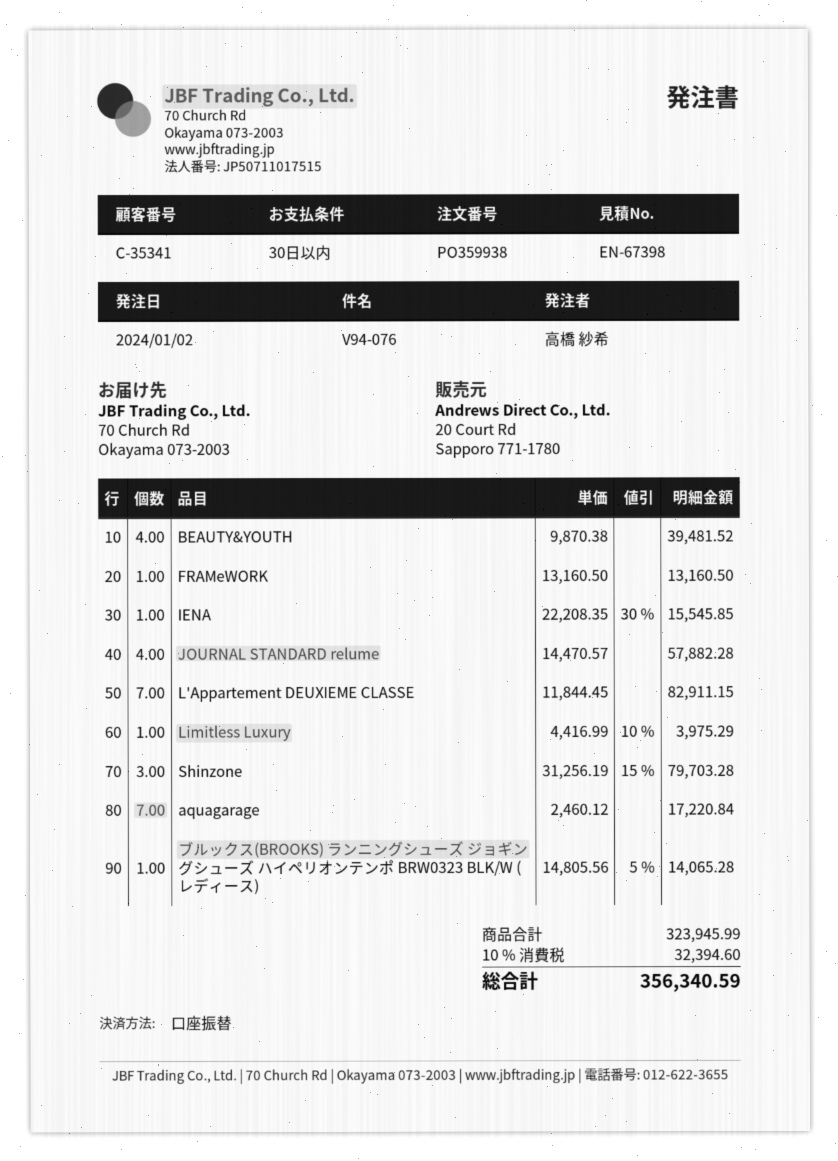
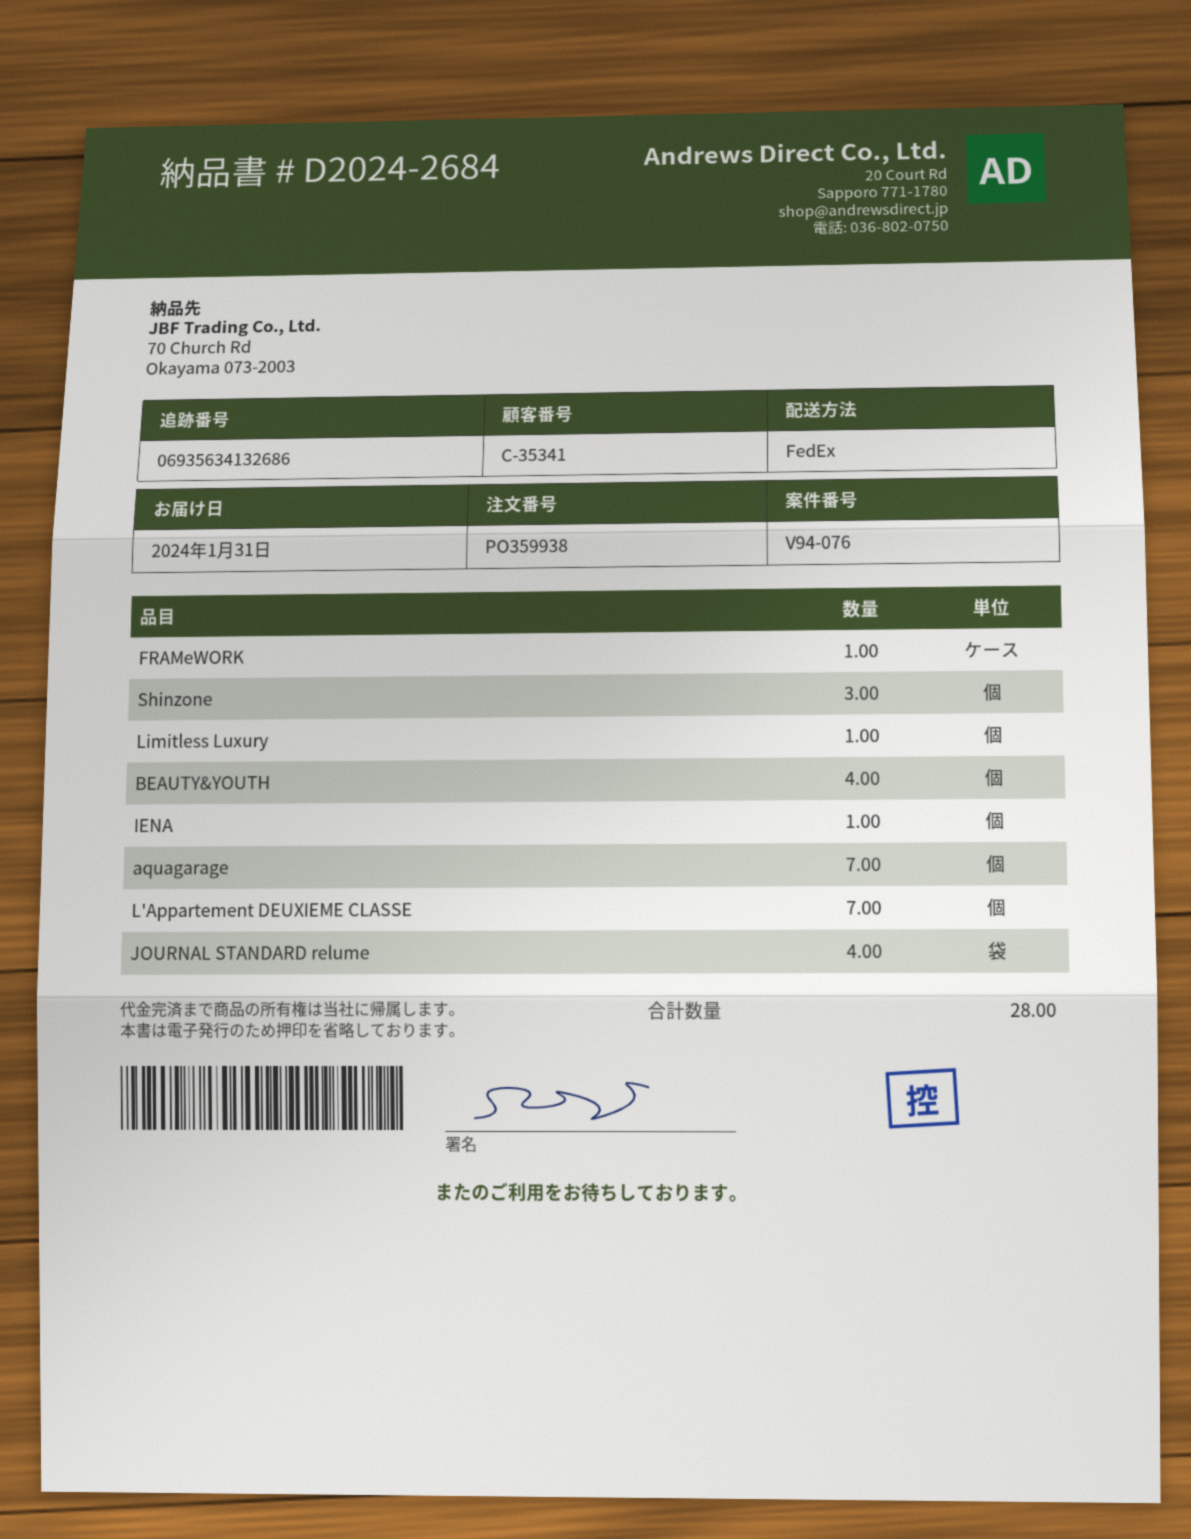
ブルックス(BROOKS) ランニングシューズ ジョギングシューズ ハイペリオンテンポ BRW0323 BLK/W (レディース): 1 -> none

